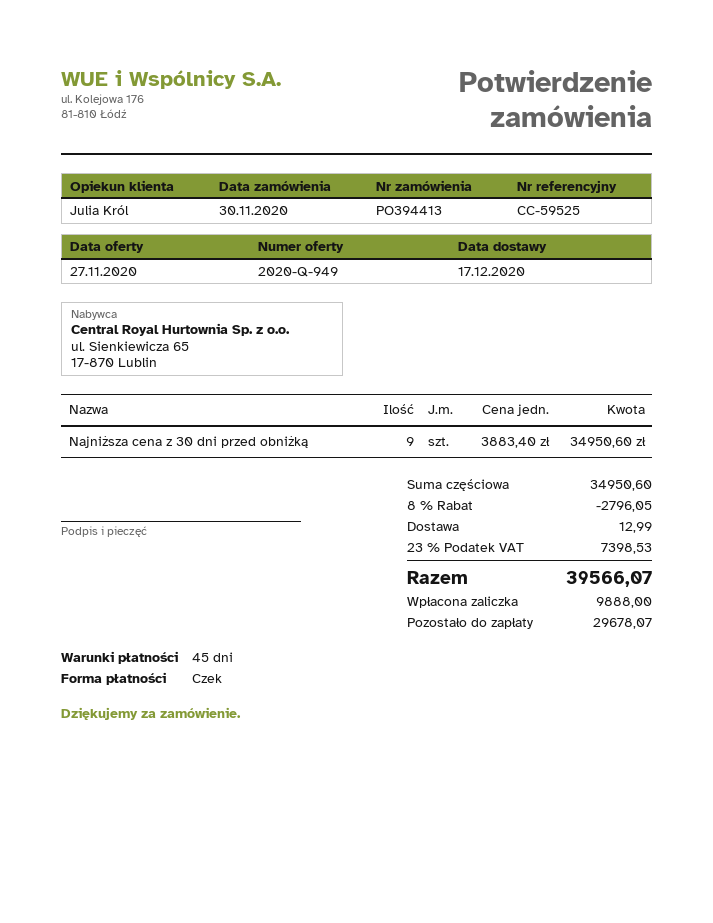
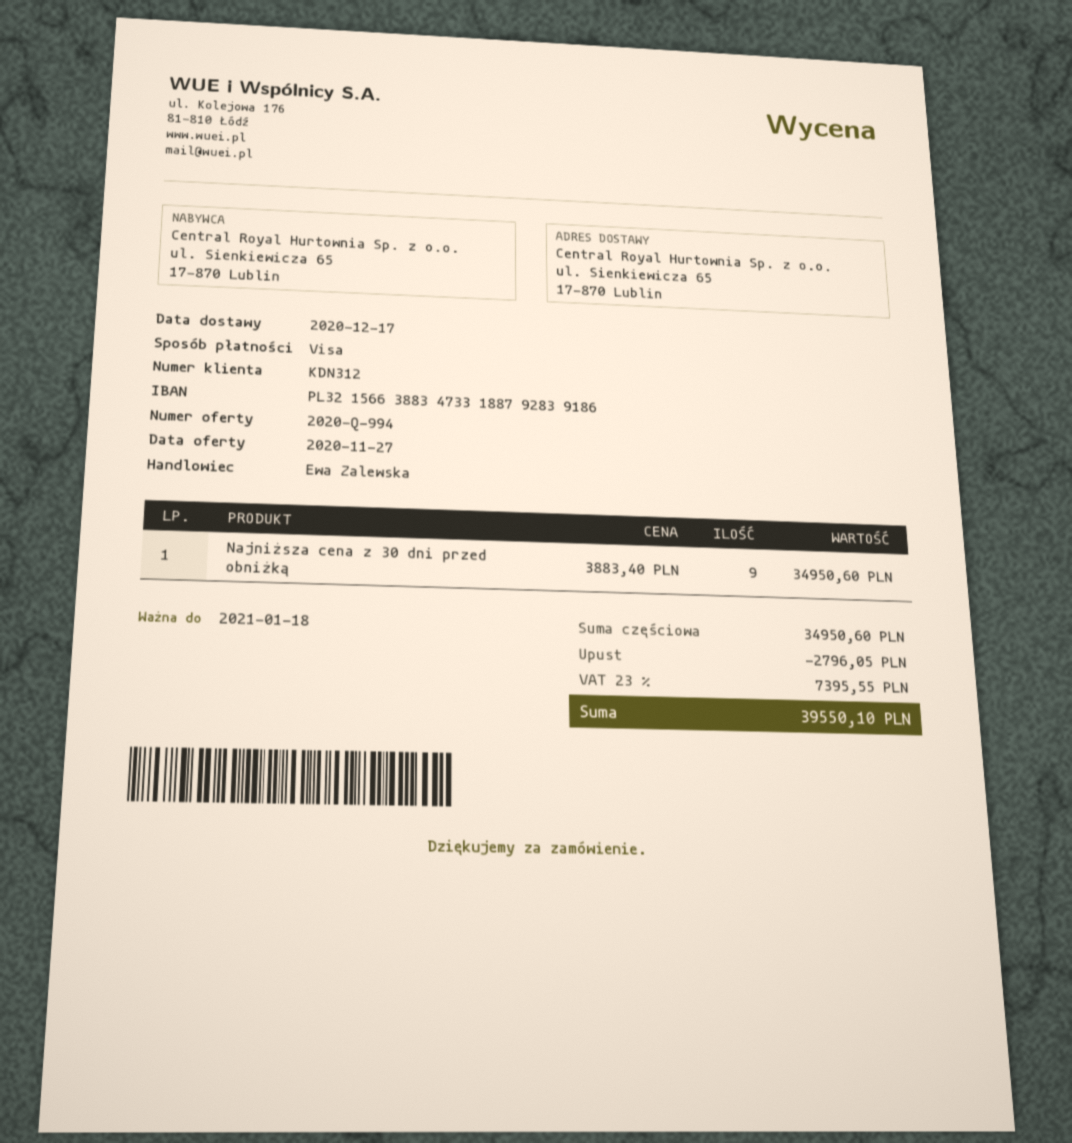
quote number: 2020-Q-949 -> 2020-Q-994
sales rep: Julia Król -> Ewa Zalewska
payment method: cheque -> Visa
shipping: 12.99 -> none
tax: 23% = 7398.53 -> 23% = 7395.55
total: 39566.07 -> 39550.10

